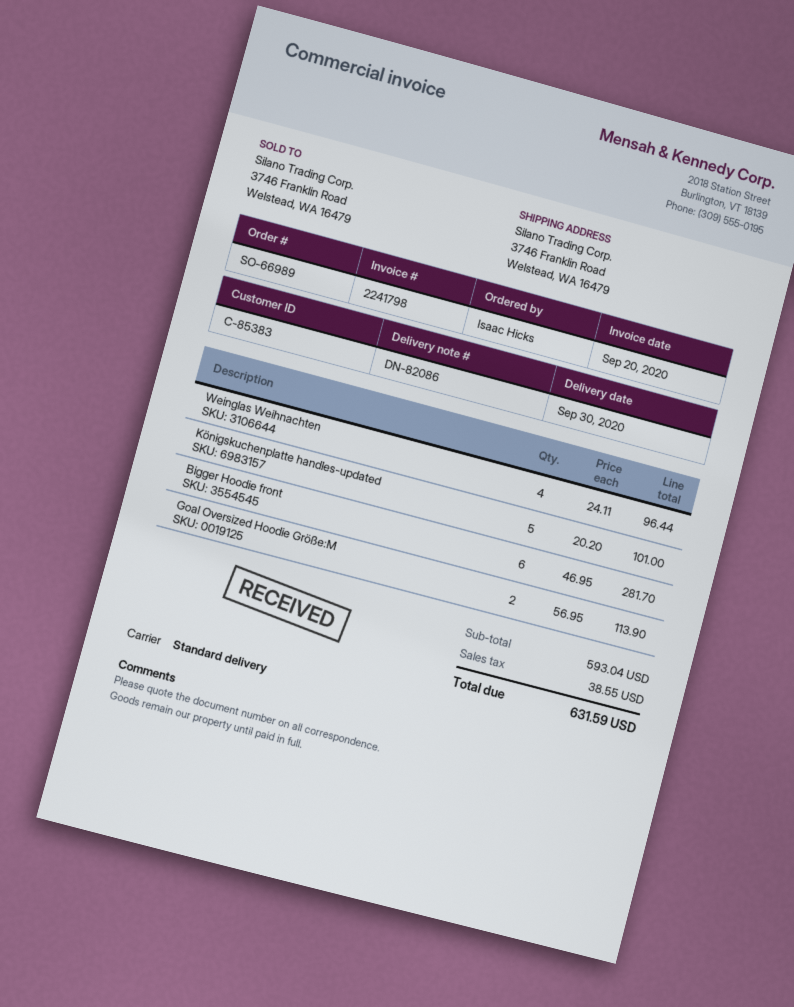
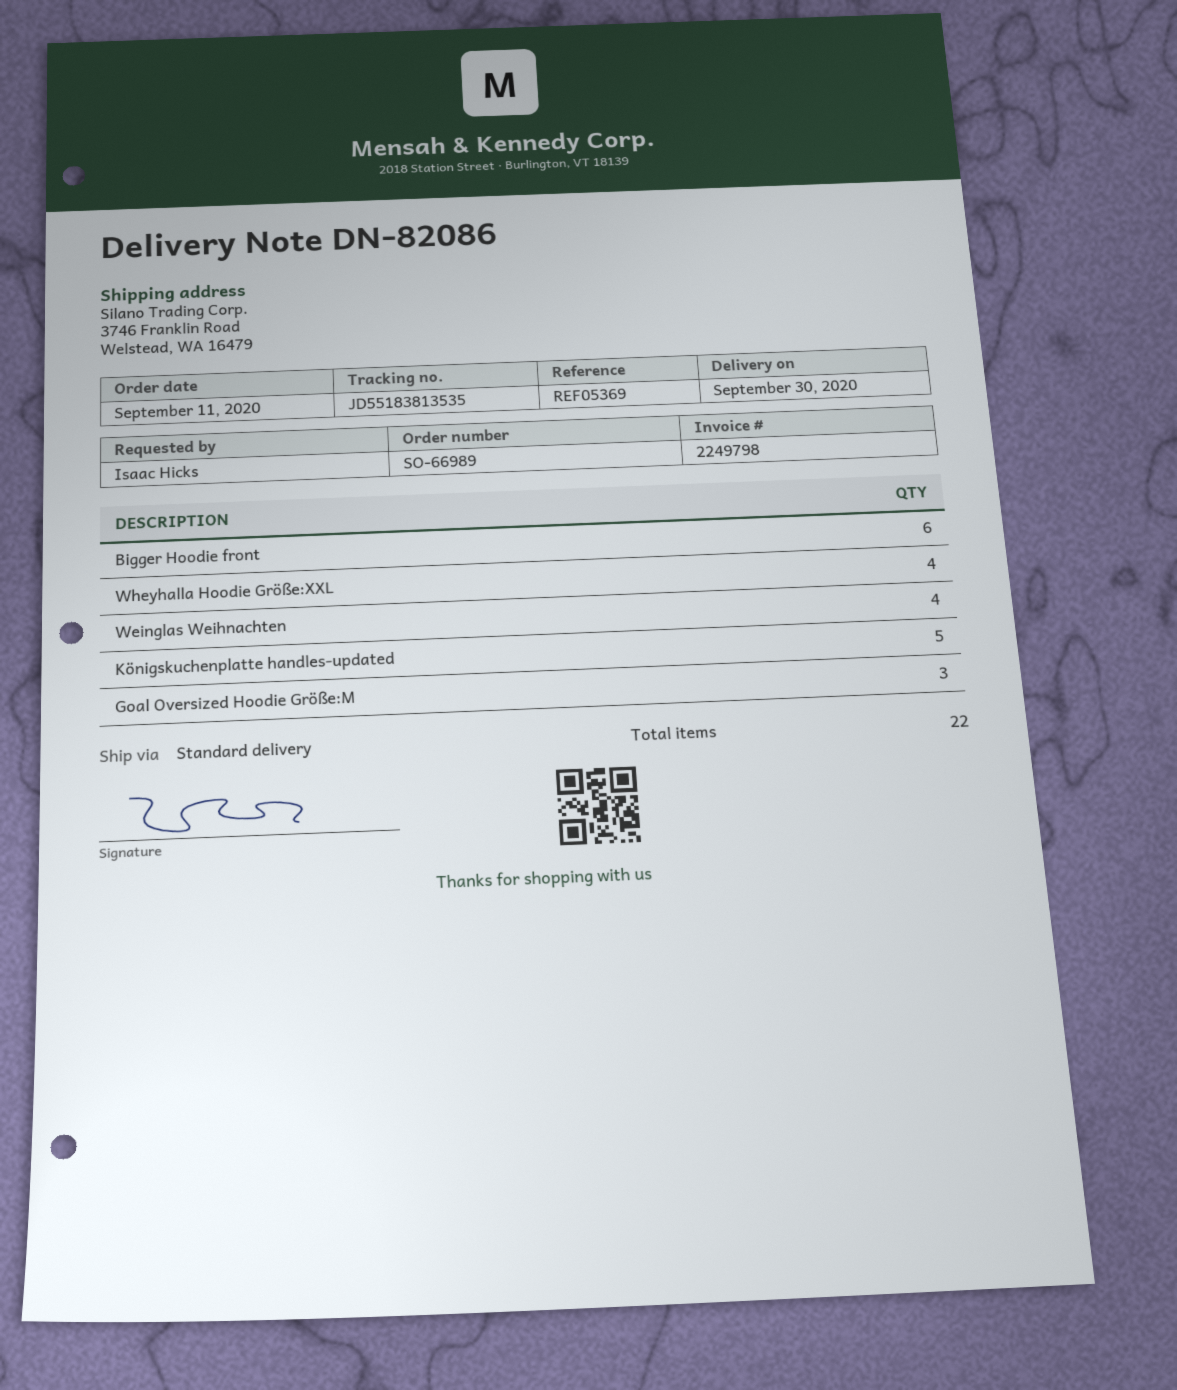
invoice number: 2241798 -> 2249798
Goal Oversized Hoodie Größe:M: 2 -> 3
Wheyhalla Hoodie Größe:XXL: none -> 4

